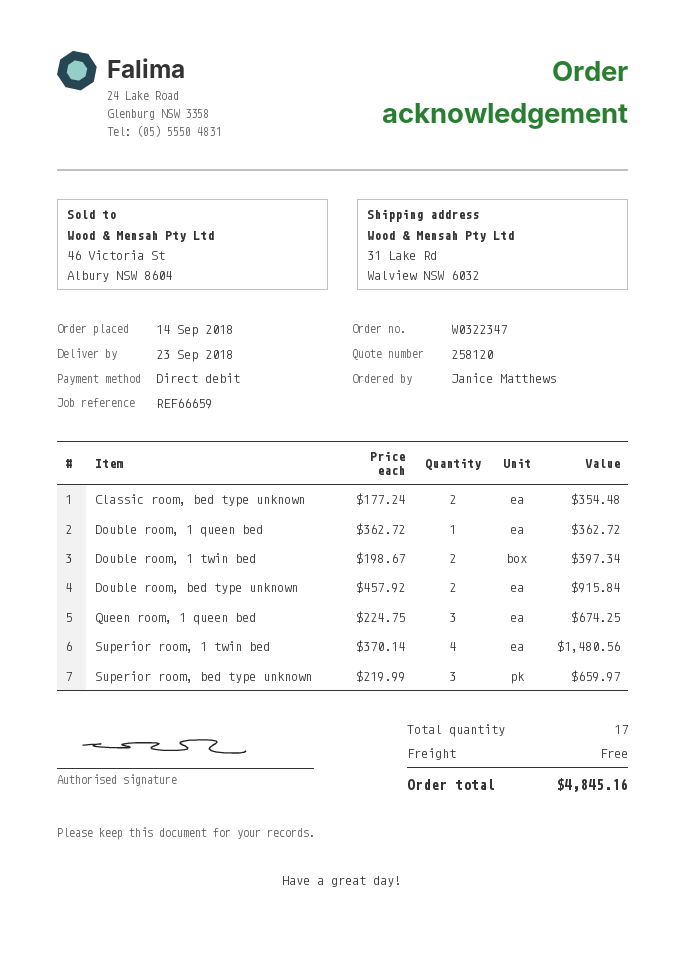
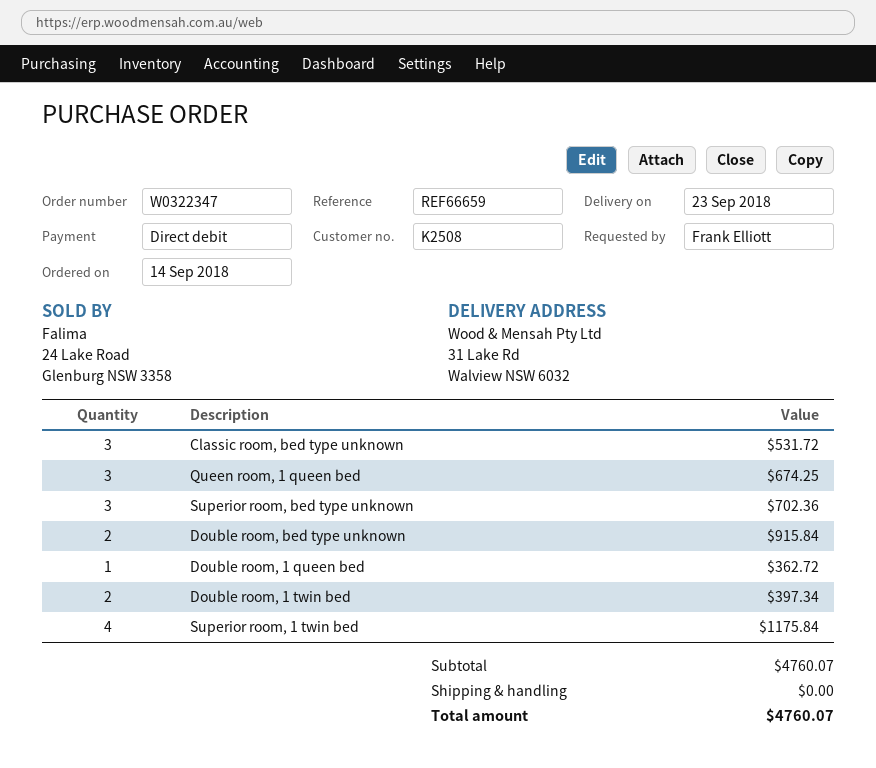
ordered by: Janice Matthews -> Frank Elliott
Classic room, bed type unknown: 2 for 354.48 -> 3 for 531.72
Superior room, 1 twin bed: 4 for 1480.56 -> 4 for 1175.84
Superior room, bed type unknown: 3 for 659.97 -> 3 for 702.36
total: 4845.16 -> 4760.07

